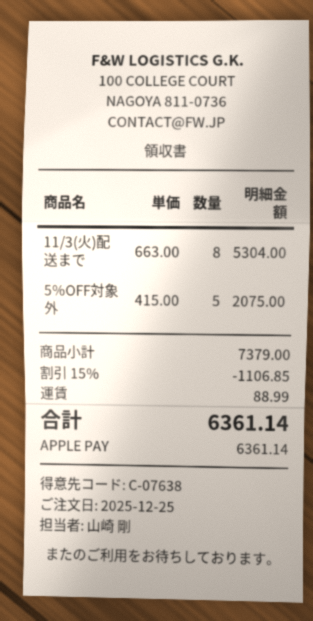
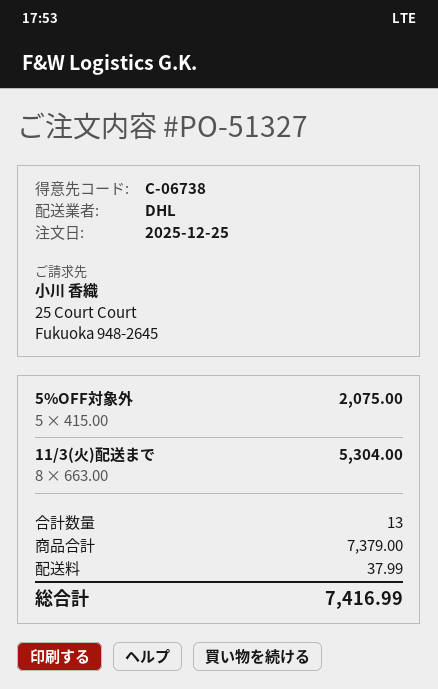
customer number: C-07638 -> C-06738
discount: 15% = 1106.85 -> none
shipping: 88.99 -> 37.99
total: 6361.14 -> 7416.99

